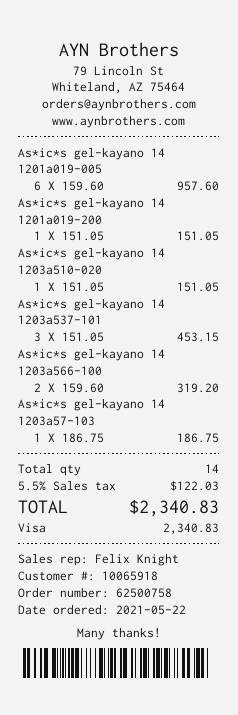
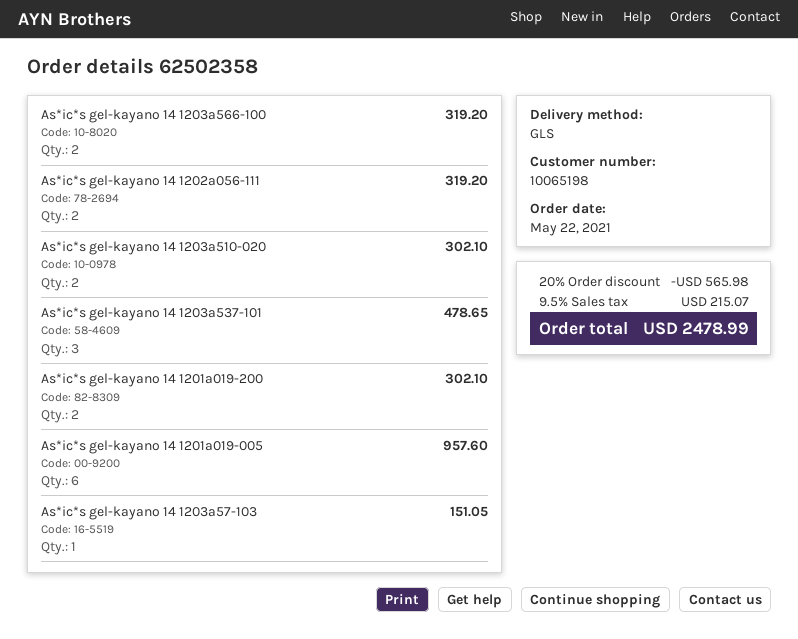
order number: 62500758 -> 62502358
customer number: 10065918 -> 10065198
As*ic*s gel-kayano 14 1201a019-200: 1 for 151.05 -> 2 for 302.10
As*ic*s gel-kayano 14 1203a510-020: 1 for 151.05 -> 2 for 302.10
As*ic*s gel-kayano 14 1203a537-101: 3 for 453.15 -> 3 for 478.65
As*ic*s gel-kayano 14 1203a57-103: 1 for 186.75 -> 1 for 151.05
As*ic*s gel-kayano 14 1202a056-111: none -> 2 for 319.20
discount: none -> 20% = 565.98
tax: 5.5% = 122.03 -> 9.5% = 215.07
total: 2340.83 -> 2478.99

